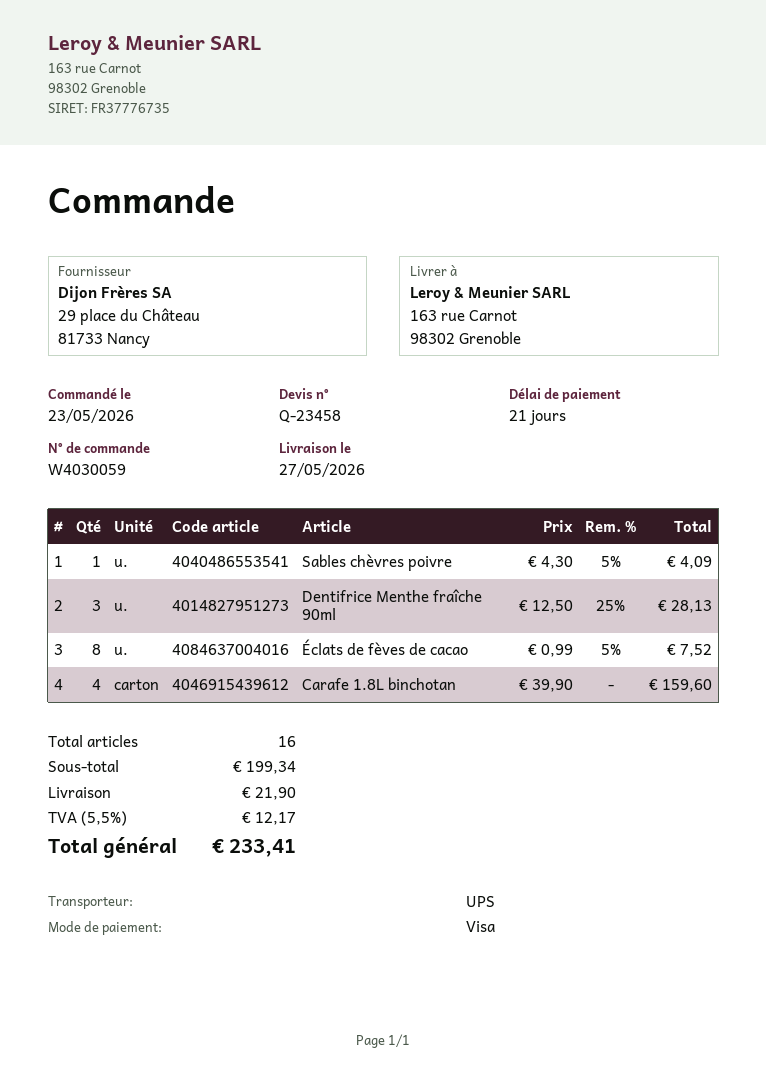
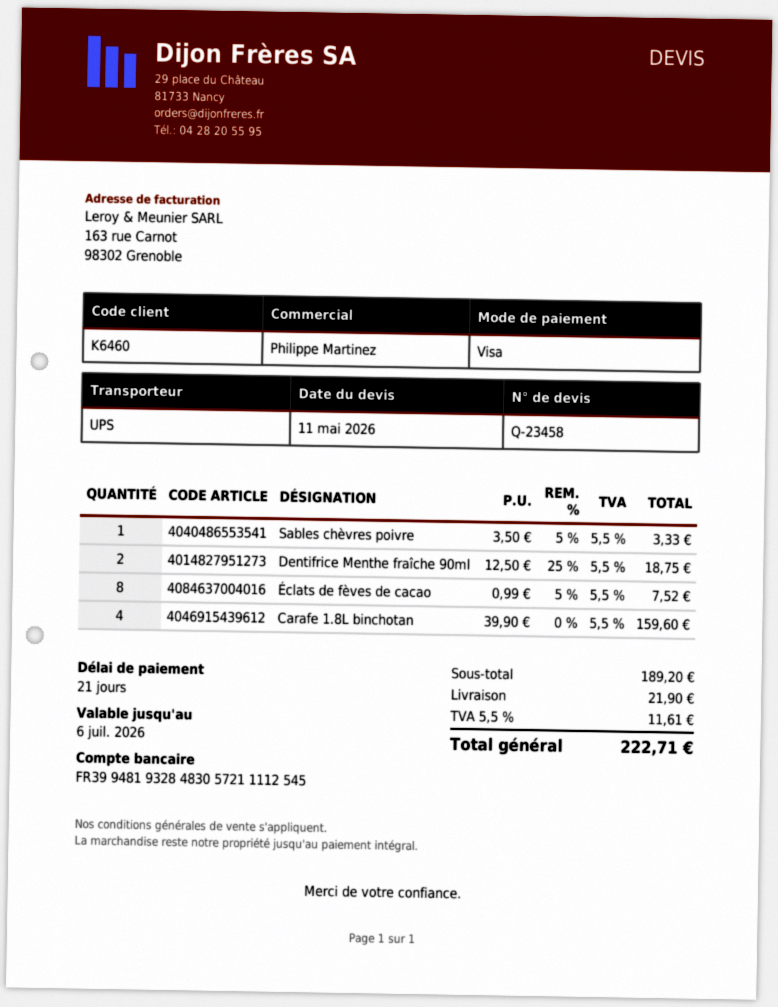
Sables chèvres poivre: 1 x 4.30 - 5% = 4.09 -> 1 x 3.50 - 5% = 3.33
Dentifrice Menthe fraîche 90ml: 3 x 12.50 - 25% = 28.13 -> 2 x 12.50 - 25% = 18.75
subtotal: 199.34 -> 189.20
tax: 5.5% = 12.17 -> 5.5% = 11.61
total: 233.41 -> 222.71

